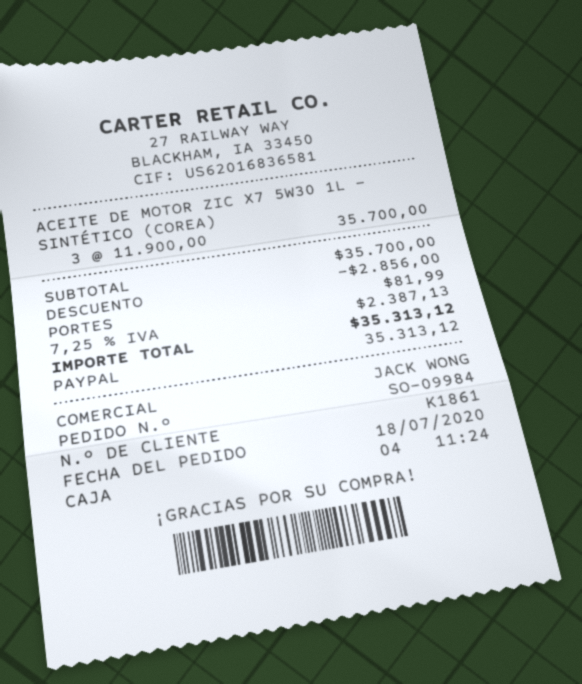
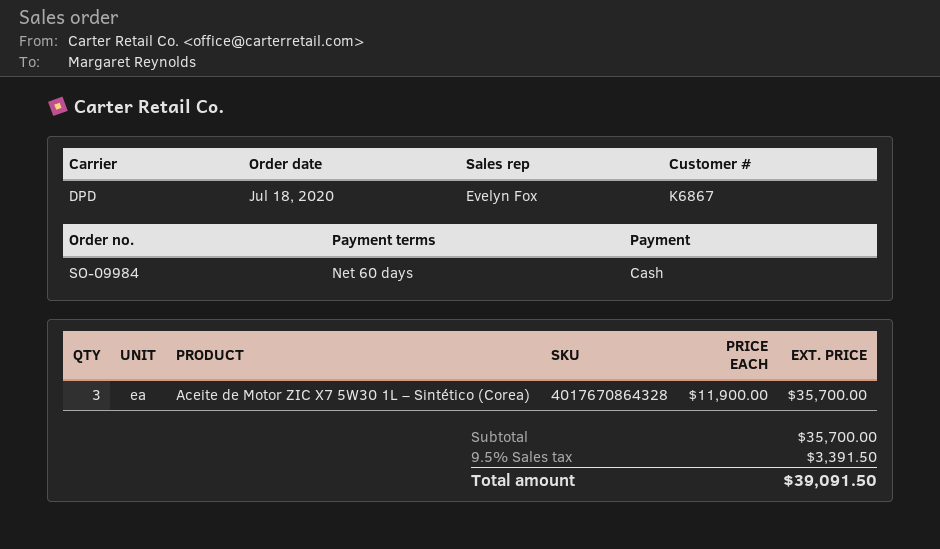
customer number: K1861 -> K6867
sales rep: JACK WONG -> Evelyn Fox
payment method: PayPal -> cash
discount: 2856.00 -> none
shipping: 81.99 -> none
tax: 7.25% = 2387.13 -> 9.5% = 3391.50
total: 35313.12 -> 39091.50

